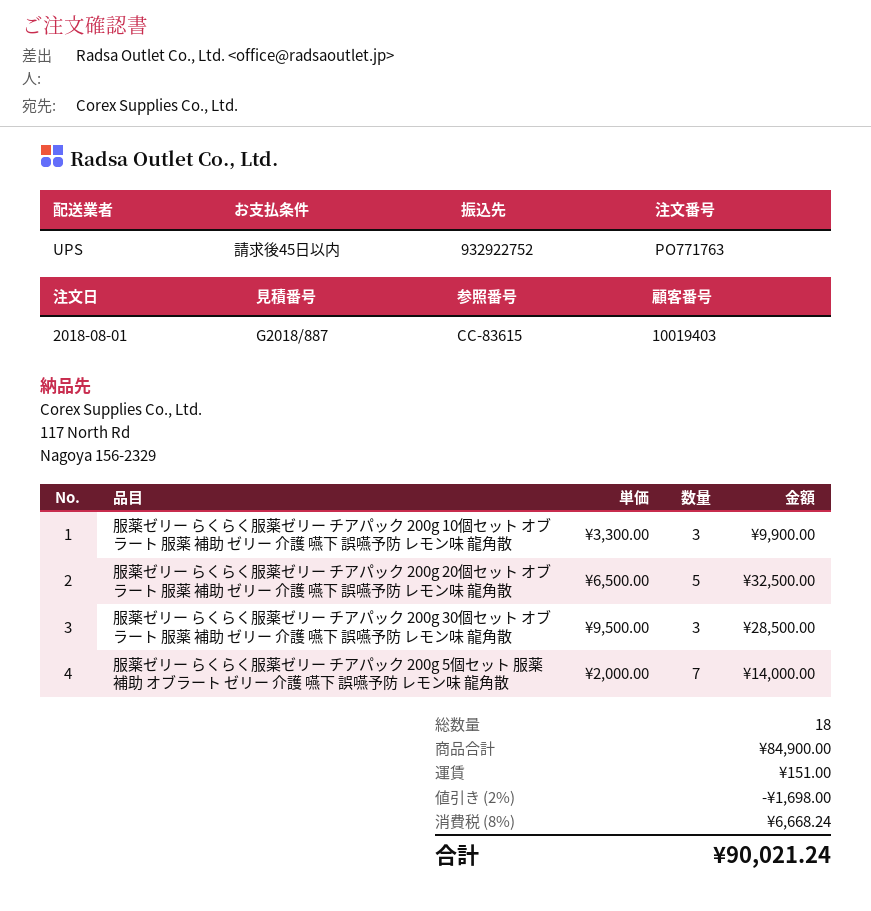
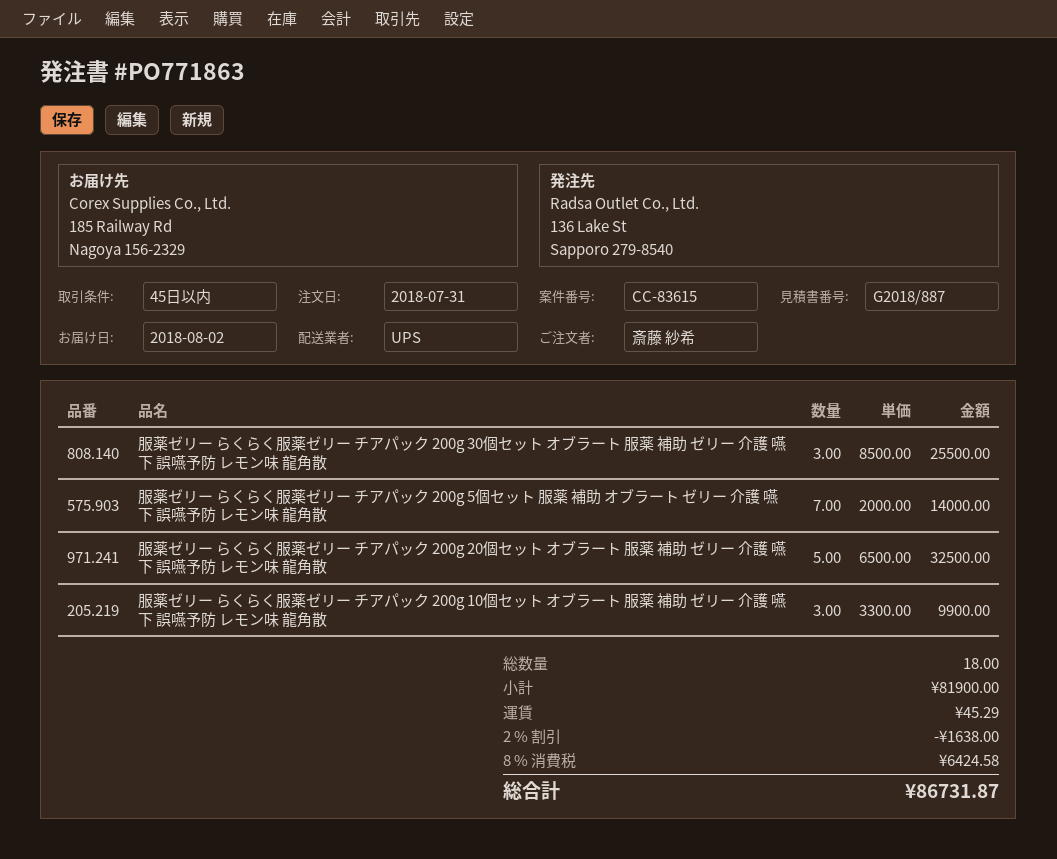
order number: PO771763 -> PO771863
order date: 2018-08-01 -> 2018-07-31
ship to: 117 North Rd, Nagoya 156-2329 -> 185 Railway Rd, Nagoya 156-2329
服薬ゼリー らくらく服薬ゼリー チアパック 200g 30個セット オブラート 服薬 補助 ゼリー 介護 嚥下 誤嚥予防 レモン味 龍角散: 3 x 9500.00 = 28500.00 -> 3 x 8500.00 = 25500.00
subtotal: 84900.00 -> 81900.00
discount: 2% = 1698.00 -> 2% = 1638.00
shipping: 151.00 -> 45.29
tax: 8% = 6668.24 -> 8% = 6424.58
total: 90021.24 -> 86731.87

